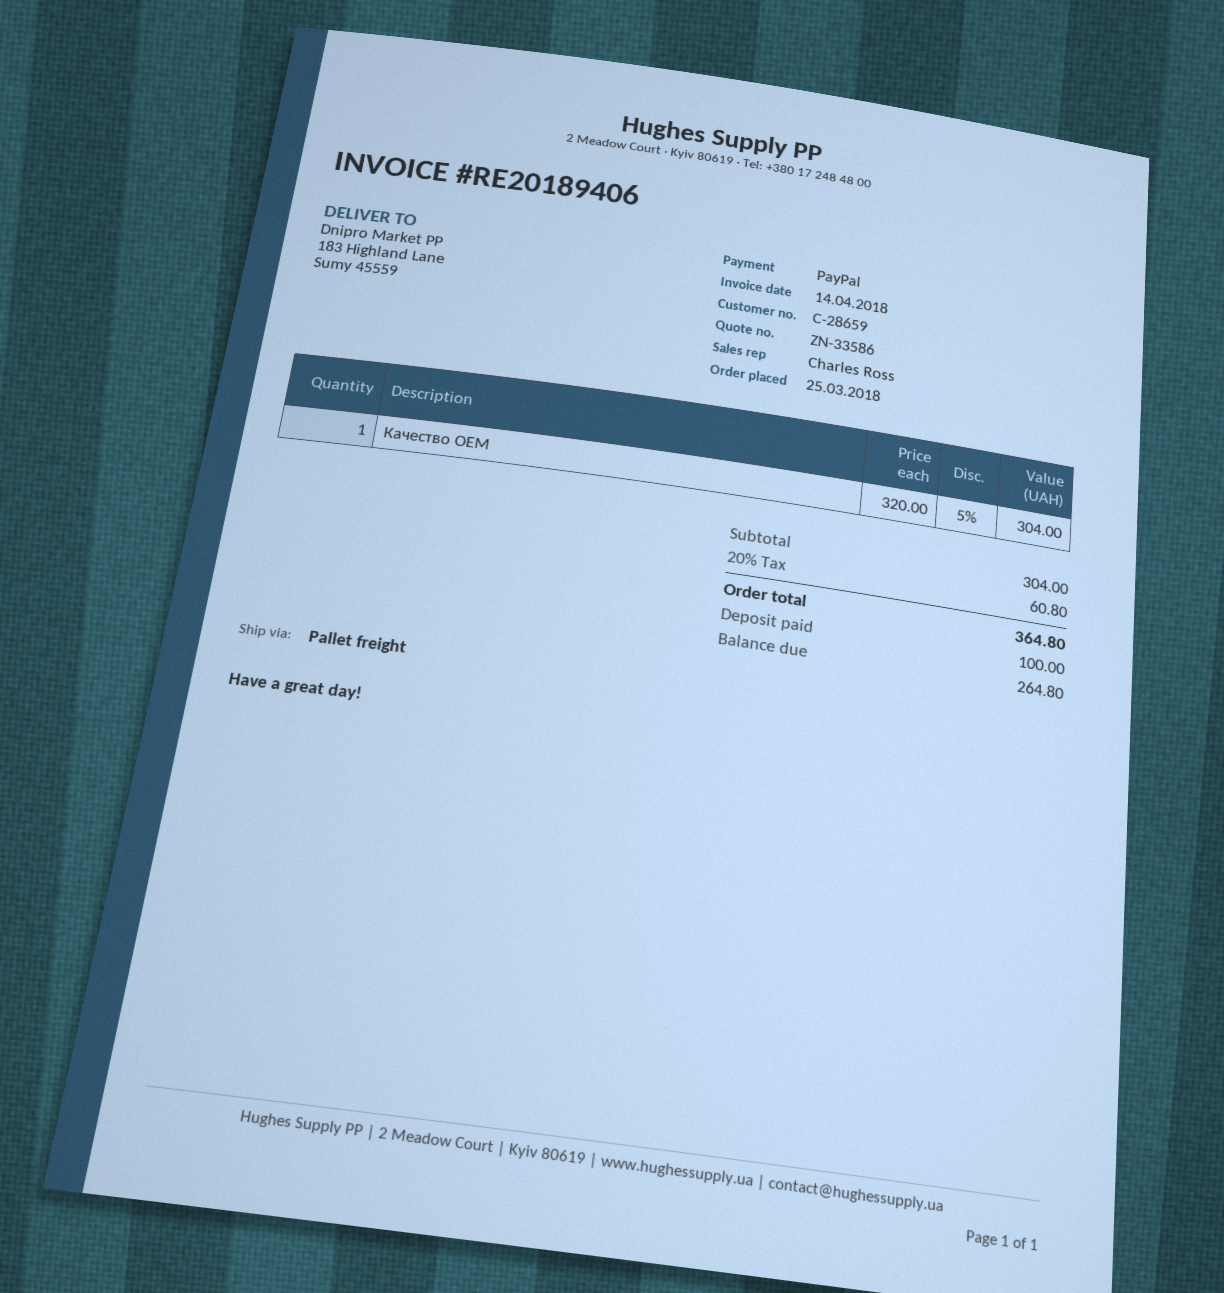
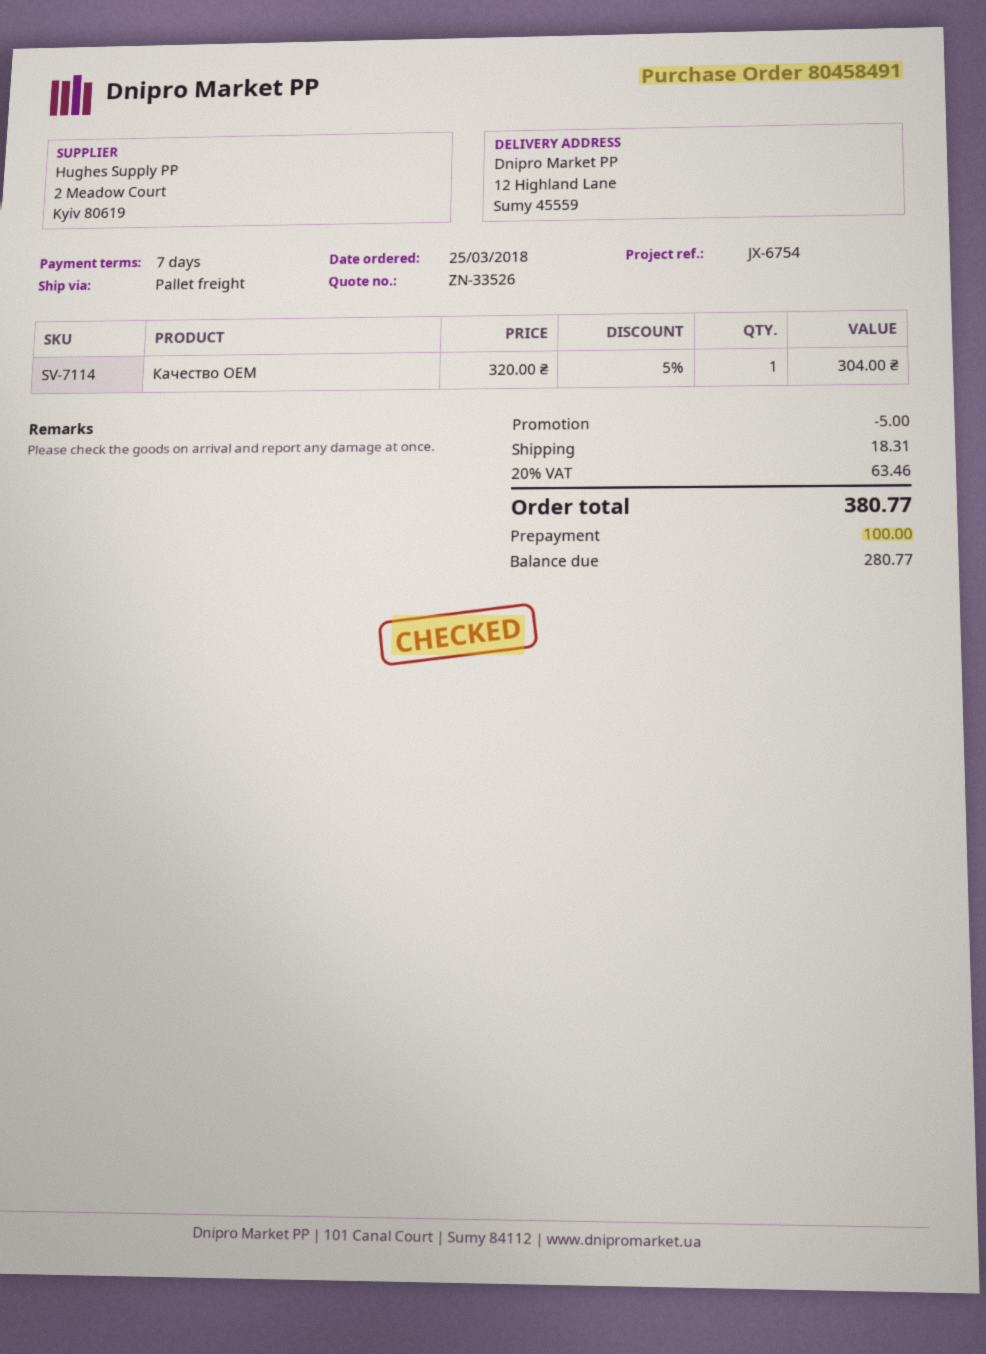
quote number: ZN-33586 -> ZN-33526
ship to: 183 Highland Lane, Sumy 45559 -> 12 Highland Lane, Sumy 45559
discount: none -> 5.00
shipping: none -> 18.31
tax: 20% = 60.80 -> 20% = 63.46
total: 364.80 -> 380.77
balance: 264.80 -> 280.77

